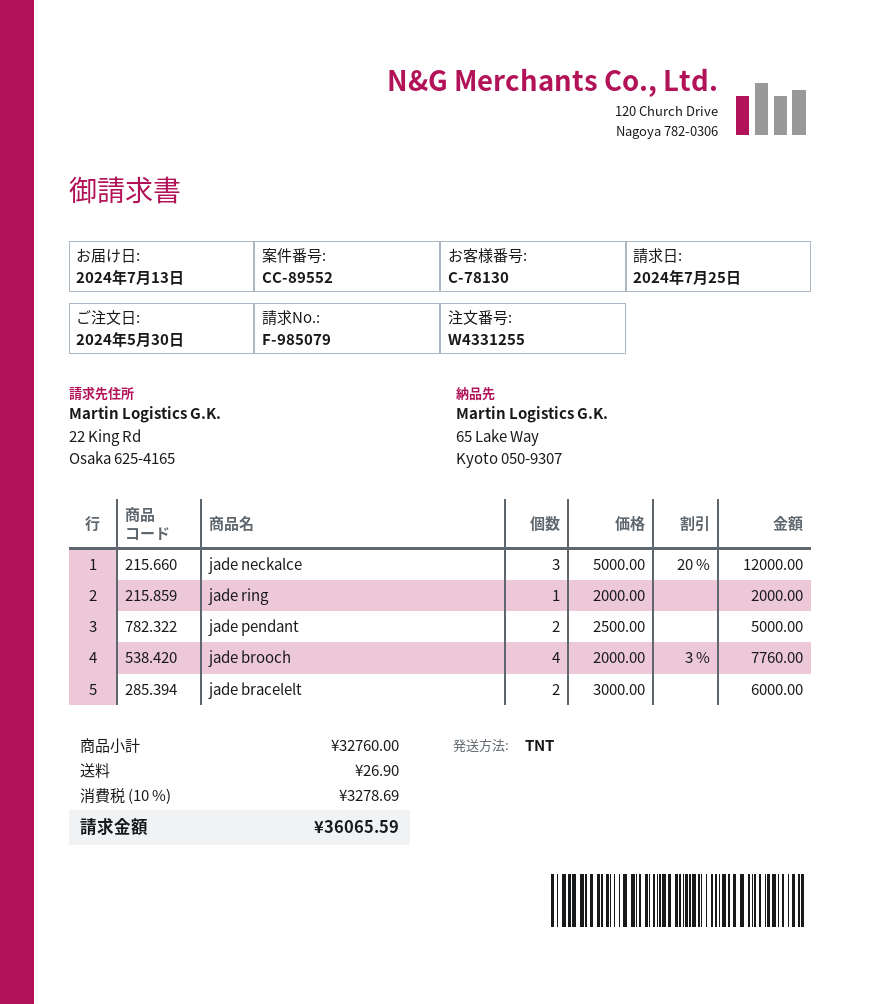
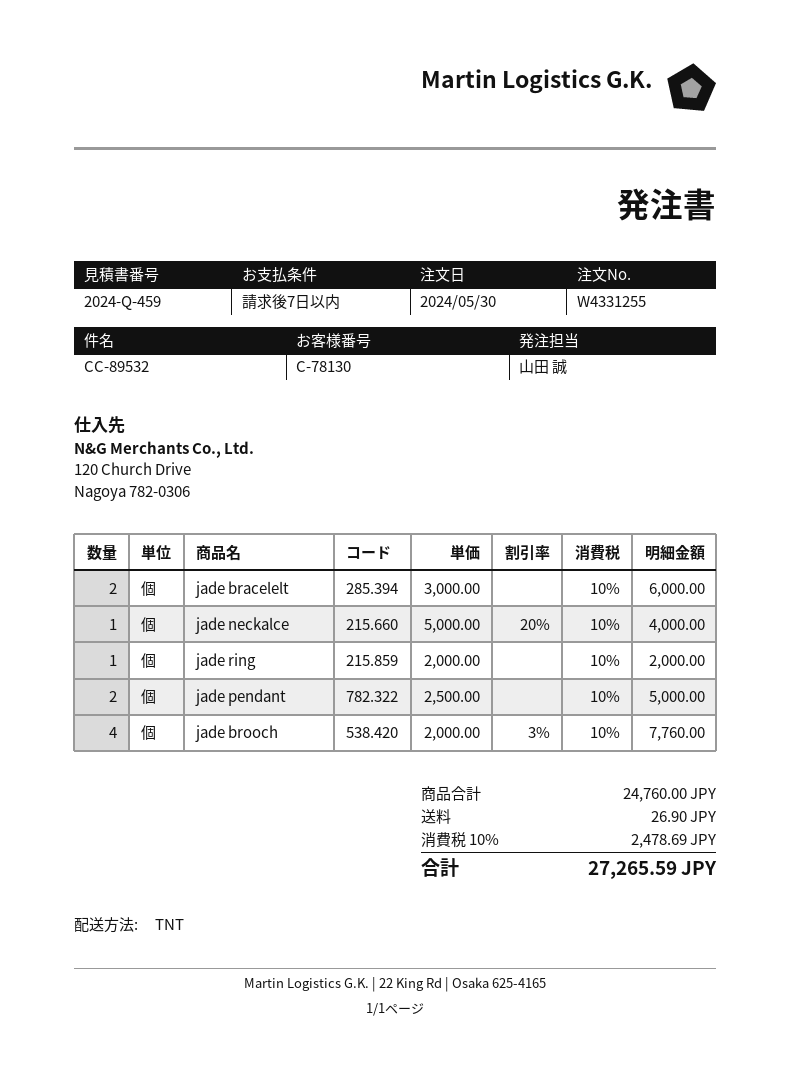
reference: CC-89552 -> CC-89532
jade neckalce: 3 x 5000.00 - 20% = 12000.00 -> 1 x 5000.00 - 20% = 4000.00
subtotal: 32760.00 -> 24760.00
tax: 10% = 3278.69 -> 10% = 2478.69
total: 36065.59 -> 27265.59

